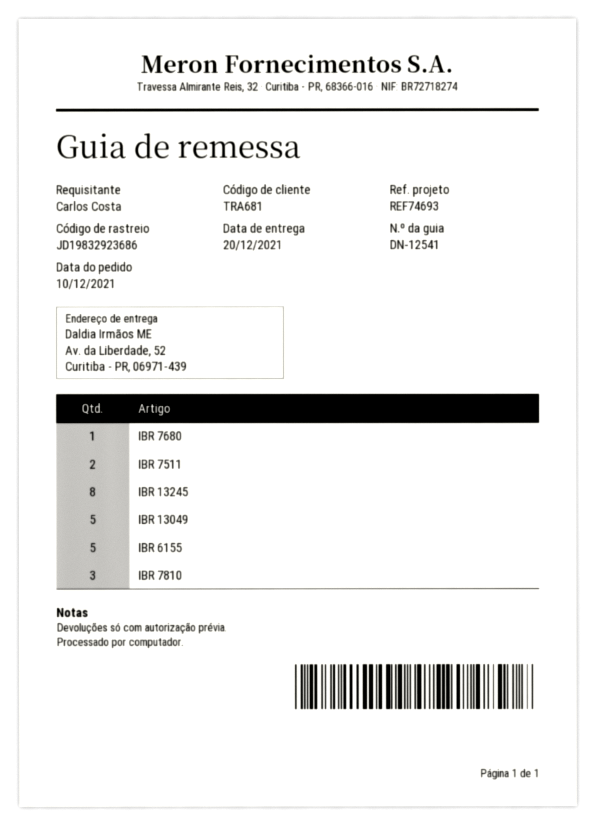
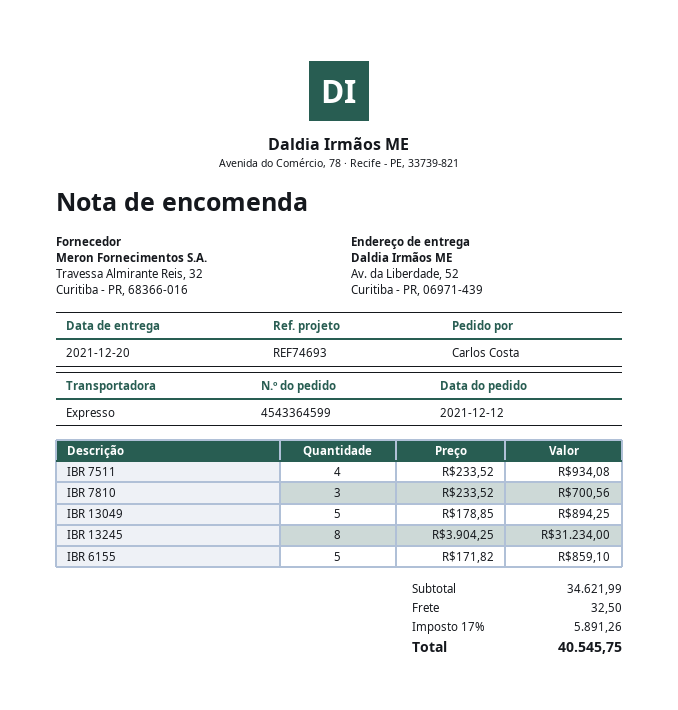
order date: 2021-12-10 -> 2021-12-12
IBR 7680: 1 -> none
IBR 7511: 2 -> 4

